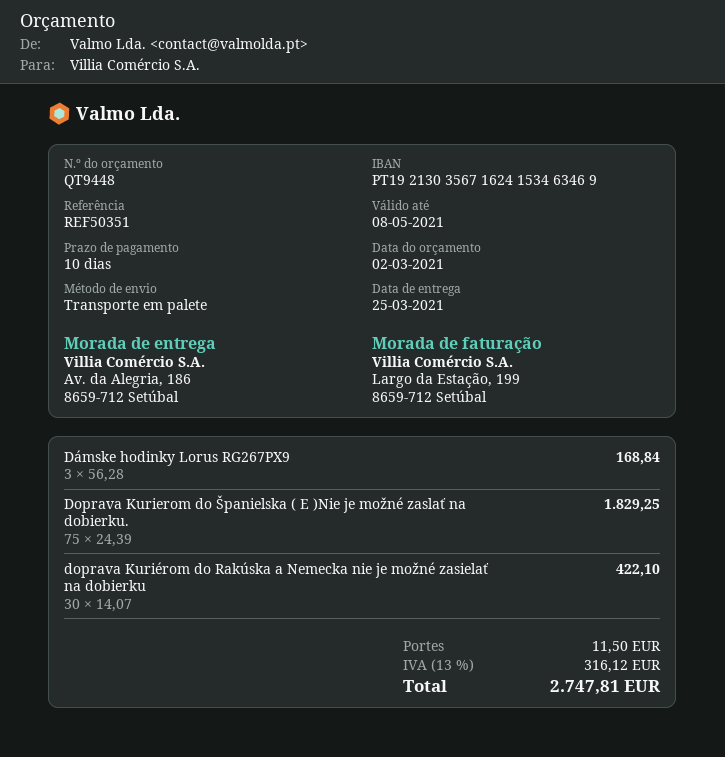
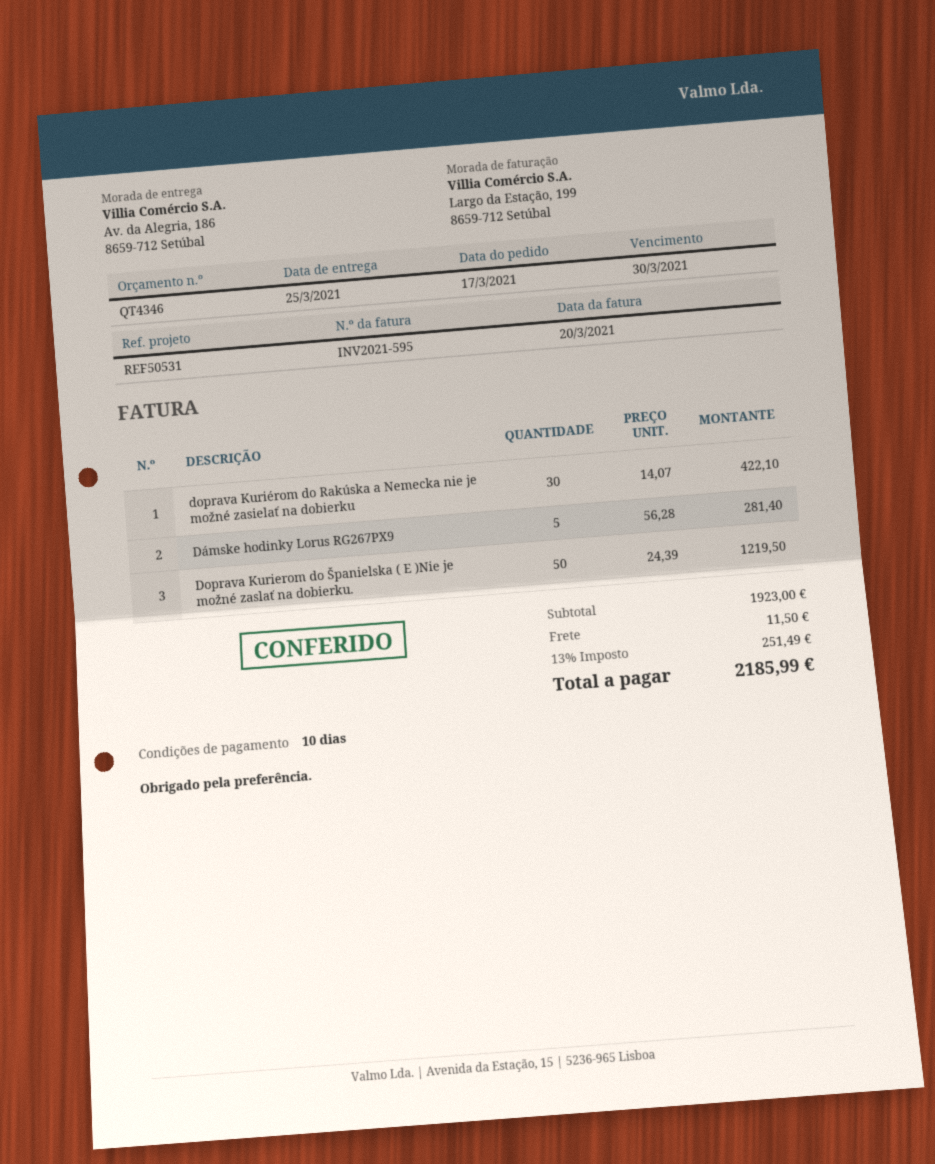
quote number: QT9448 -> QT4346
reference: REF50351 -> REF50531
Dámske hodinky Lorus RG267PX9: 3 x 56.28 = 168.84 -> 5 x 56.28 = 281.40
Doprava Kurierom do Španielska ( E )Nie je možné zaslať na dobierku.: 75 x 24.39 = 1829.25 -> 50 x 24.39 = 1219.50
tax: 13% = 316.12 -> 13% = 251.49
total: 2747.81 -> 2185.99

